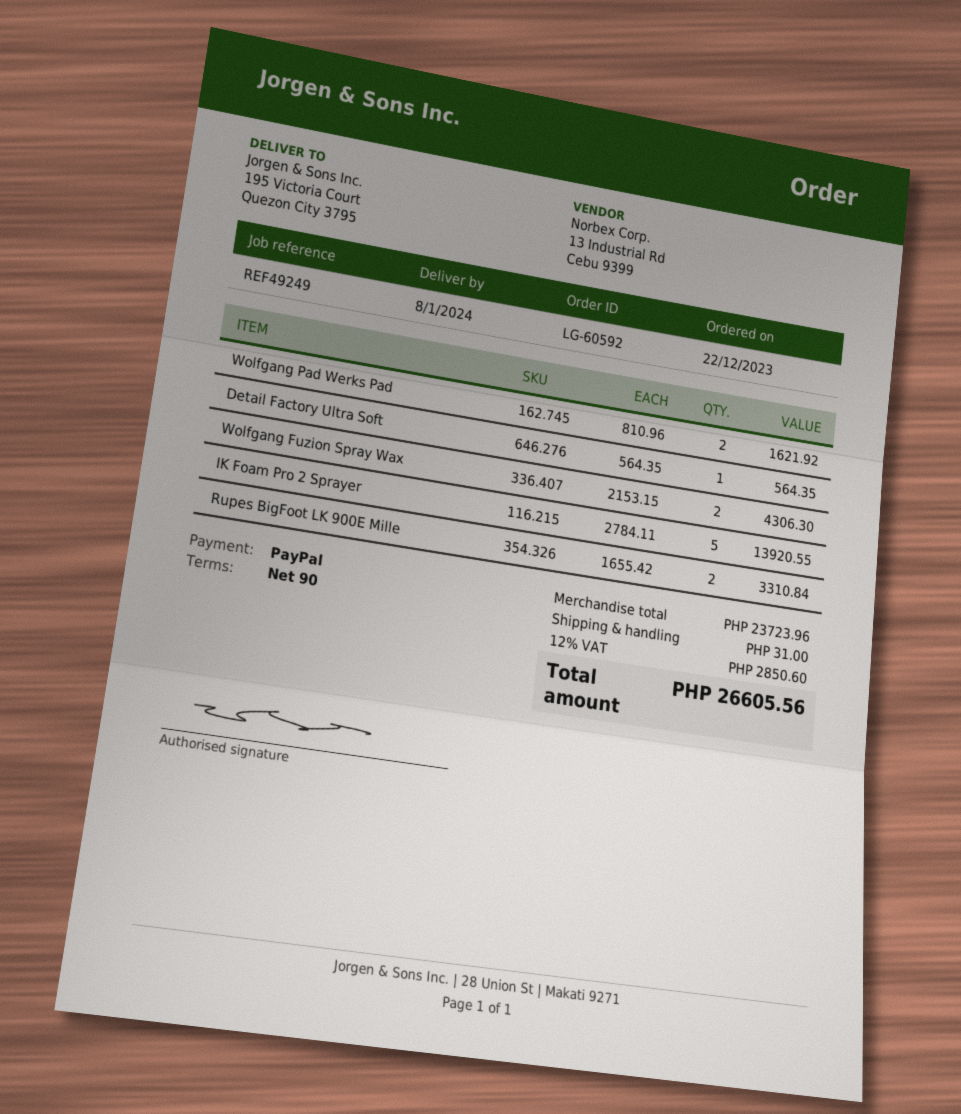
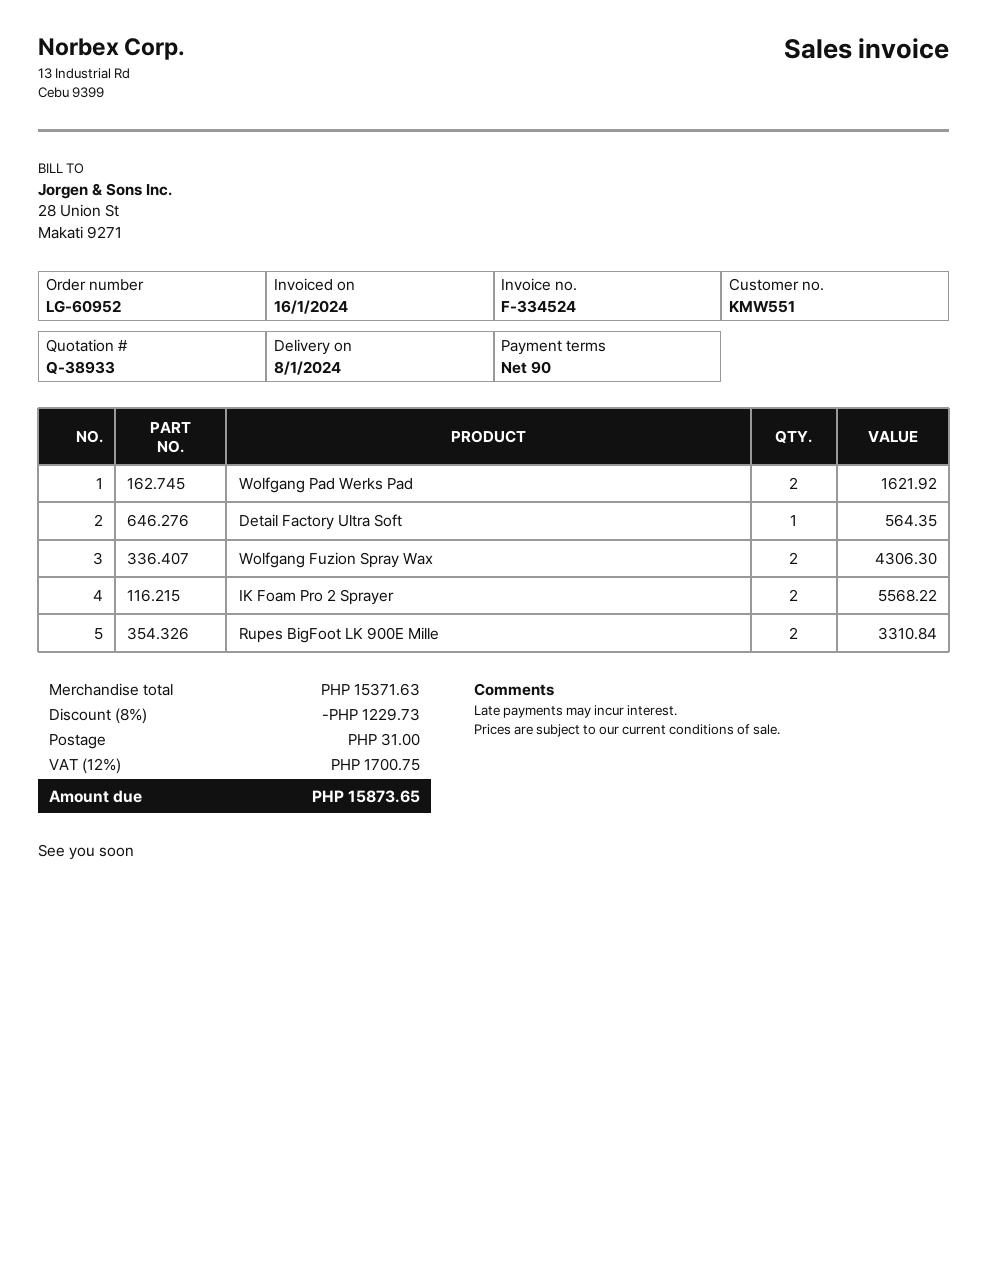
order number: LG-60592 -> LG-60952
IK Foam Pro 2 Sprayer: 5 for 13920.55 -> 2 for 5568.22
subtotal: 23723.96 -> 15371.63
discount: none -> 8% = 1229.73
tax: 12% = 2850.60 -> 12% = 1700.75
total: 26605.56 -> 15873.65

